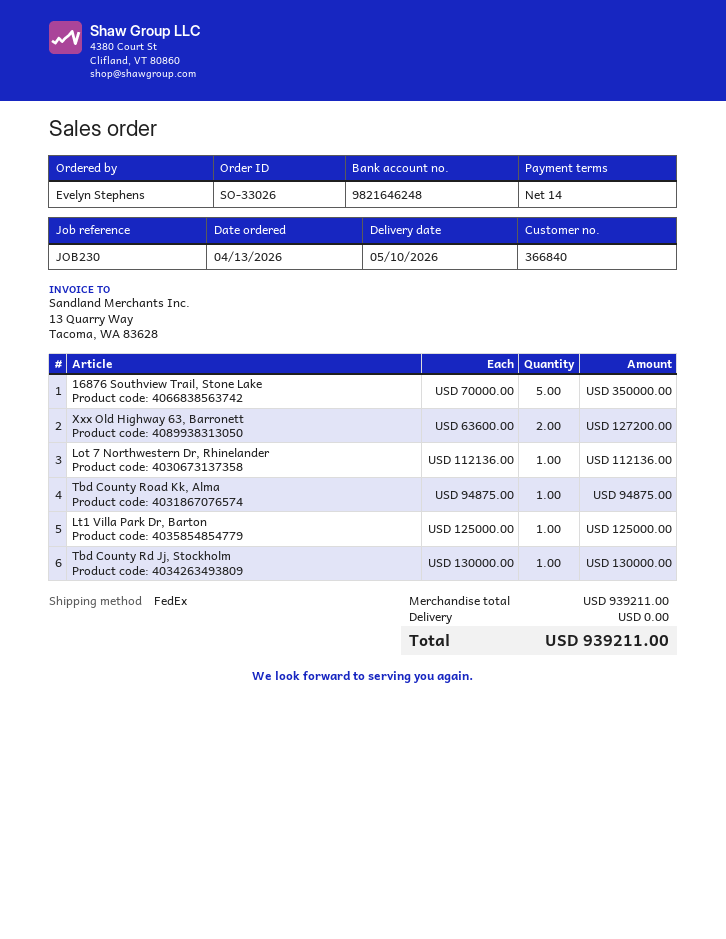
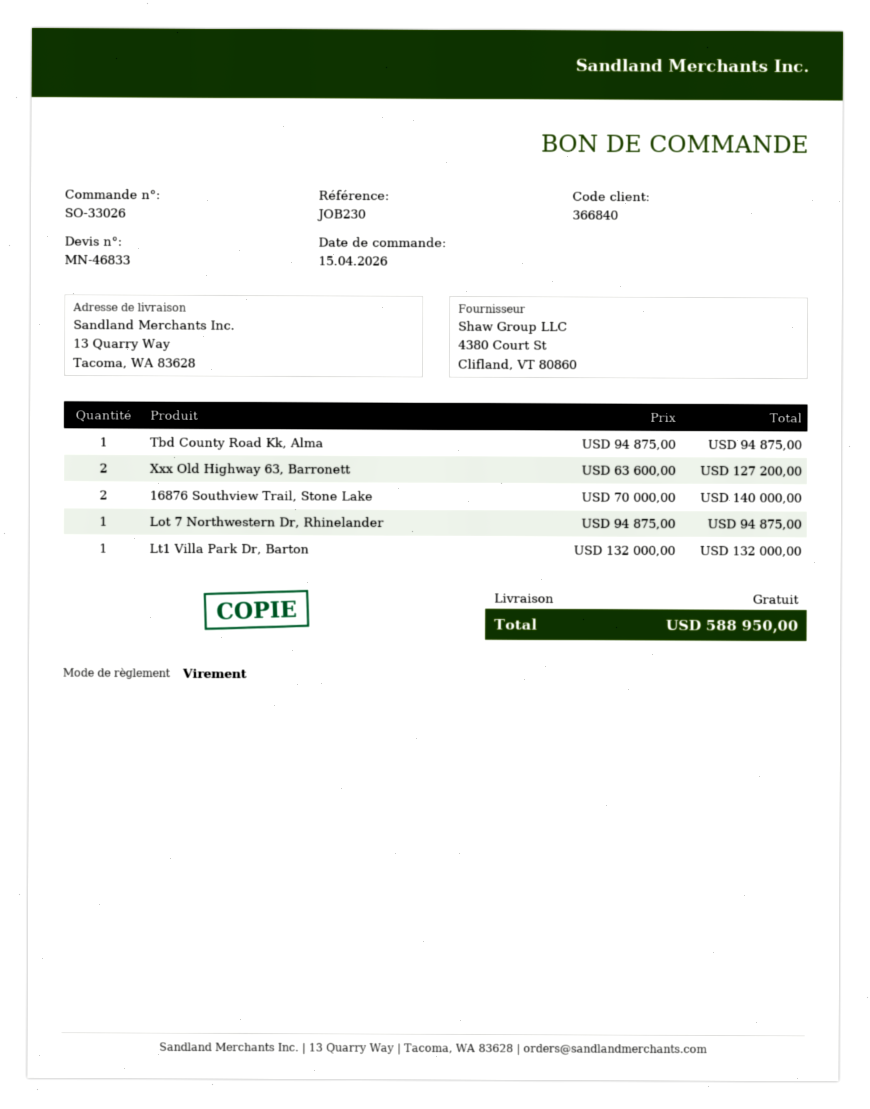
order date: 2026-04-13 -> 2026-04-15
16876 Southview Trail, Stone Lake: 5 x 70000.00 = 350000.00 -> 2 x 70000.00 = 140000.00
Lot 7 Northwestern Dr, Rhinelander: 1 x 112136.00 = 112136.00 -> 1 x 94875.00 = 94875.00
Lt1 Villa Park Dr, Barton: 1 x 125000.00 = 125000.00 -> 1 x 132000.00 = 132000.00
Tbd County Rd Jj, Stockholm: 1 x 130000.00 = 130000.00 -> none
total: 939211.00 -> 588950.00

